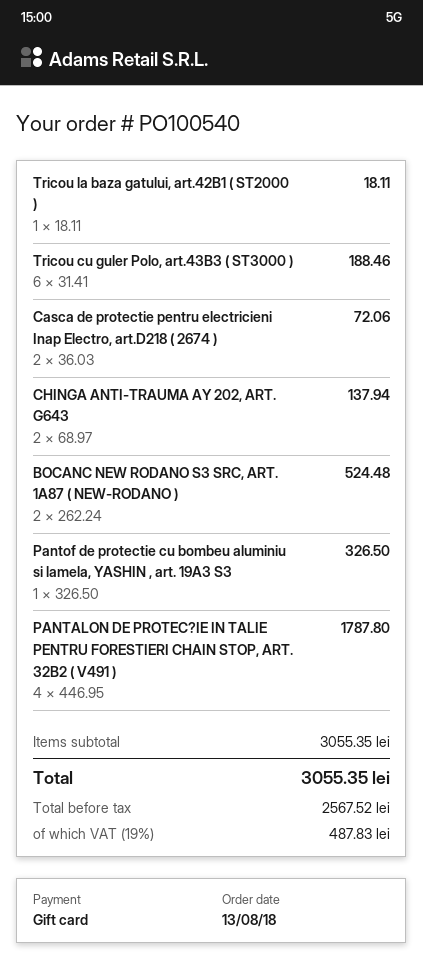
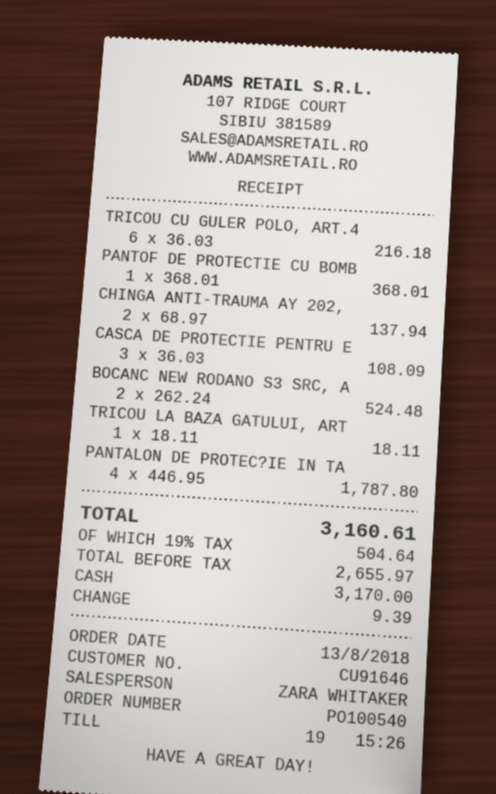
payment method: gift card -> cash
Tricou cu guler Polo, art.43B3 ( ST3000 ): 6 x 31.41 = 188.46 -> 6 x 36.03 = 216.18
Casca de protectie pentru electricieni Inap Electro, art.D218 ( 2674 ): 2 x 36.03 = 72.06 -> 3 x 36.03 = 108.09
Pantof de protectie cu bombeu aluminiu si lamela, YASHIN , art. 19A3 S3: 1 x 326.50 = 326.50 -> 1 x 368.01 = 368.01
net: 2567.52 -> 2655.97
tax: 19% = 487.83 -> 19% = 504.64
total: 3055.35 -> 3160.61

